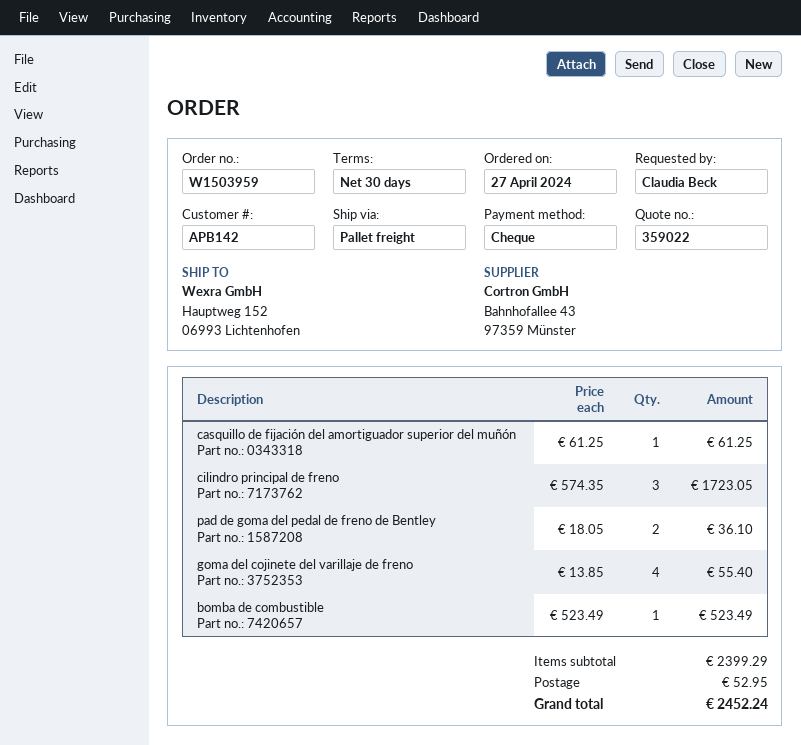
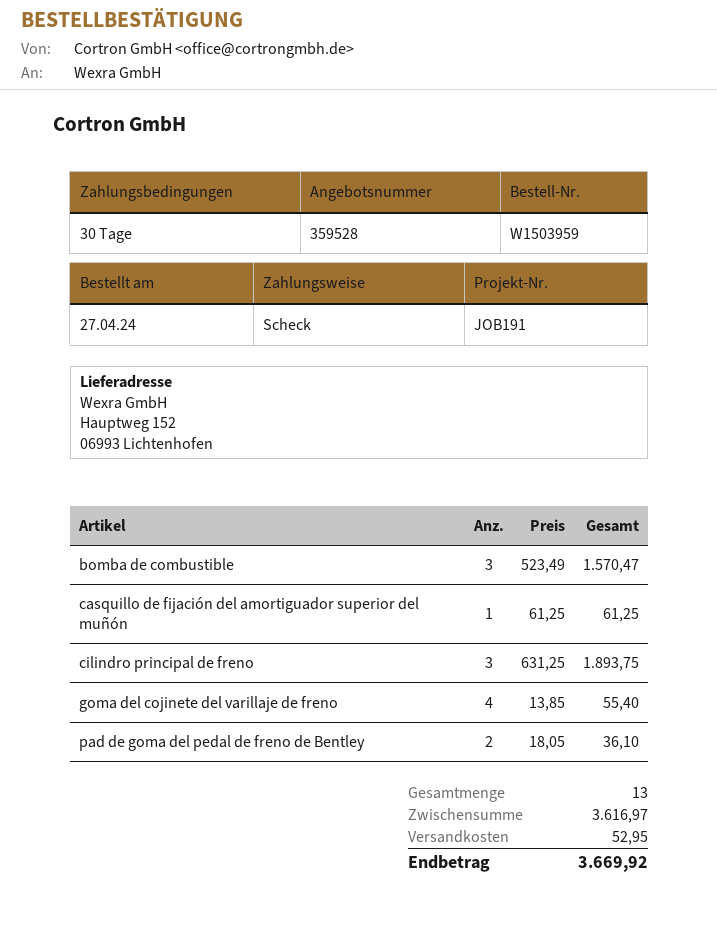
quote number: 359022 -> 359528
cilindro principal de freno: 3 x 574.35 = 1723.05 -> 3 x 631.25 = 1893.75
bomba de combustible: 1 x 523.49 = 523.49 -> 3 x 523.49 = 1570.47
subtotal: 2399.29 -> 3616.97
total: 2452.24 -> 3669.92

